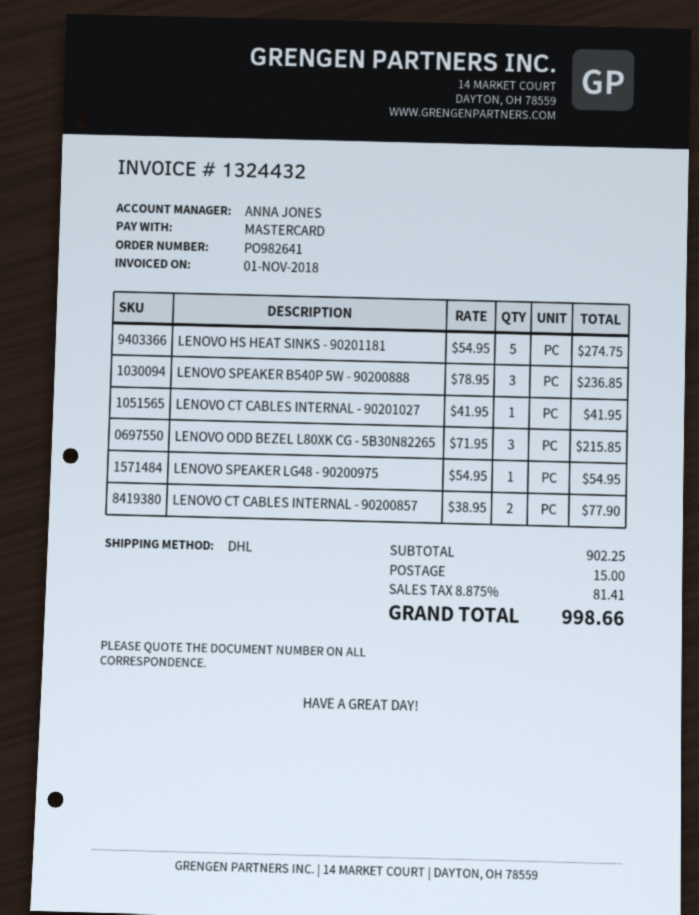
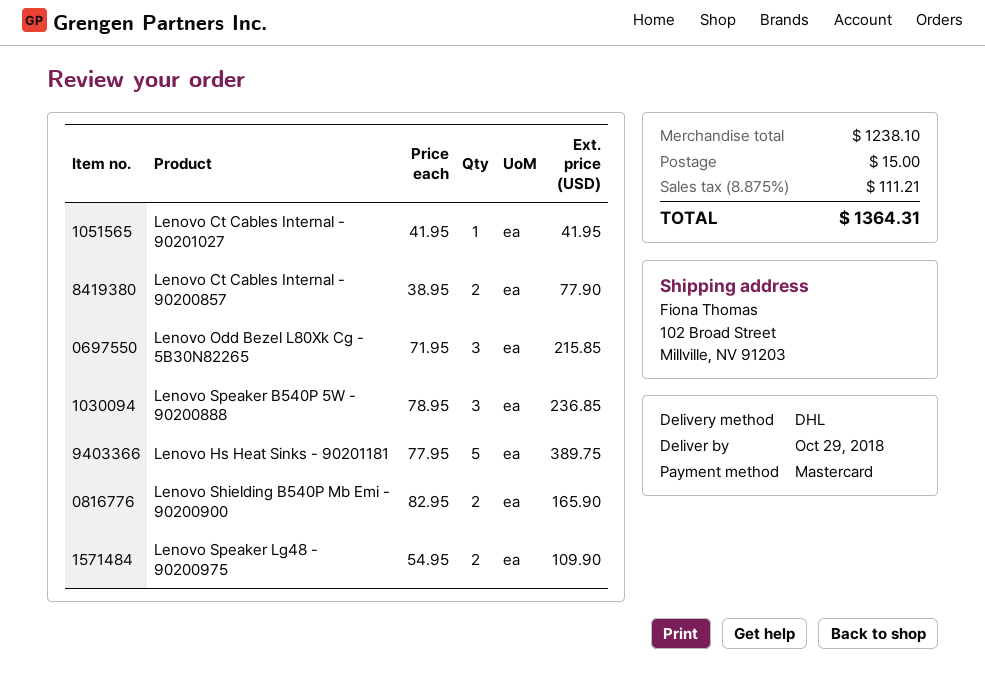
LENOVO HS HEAT SINKS - 90201181: 5 x 54.95 = 274.75 -> 5 x 77.95 = 389.75
LENOVO SPEAKER LG48 - 90200975: 1 x 54.95 = 54.95 -> 2 x 54.95 = 109.90
Lenovo Shielding B540P Mb Emi - 90200900: none -> 2 x 82.95 = 165.90
subtotal: 902.25 -> 1238.10
tax: 8.875% = 81.41 -> 8.875% = 111.21
total: 998.66 -> 1364.31

